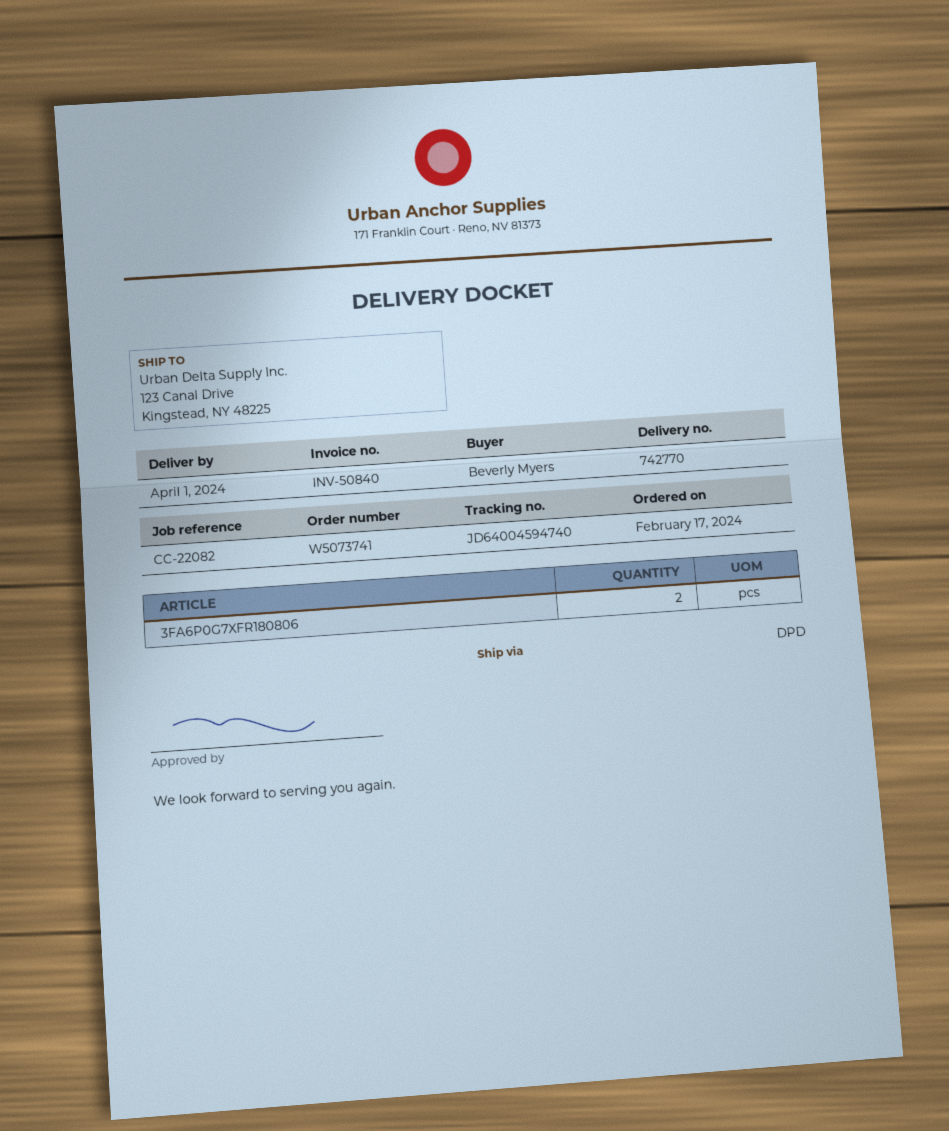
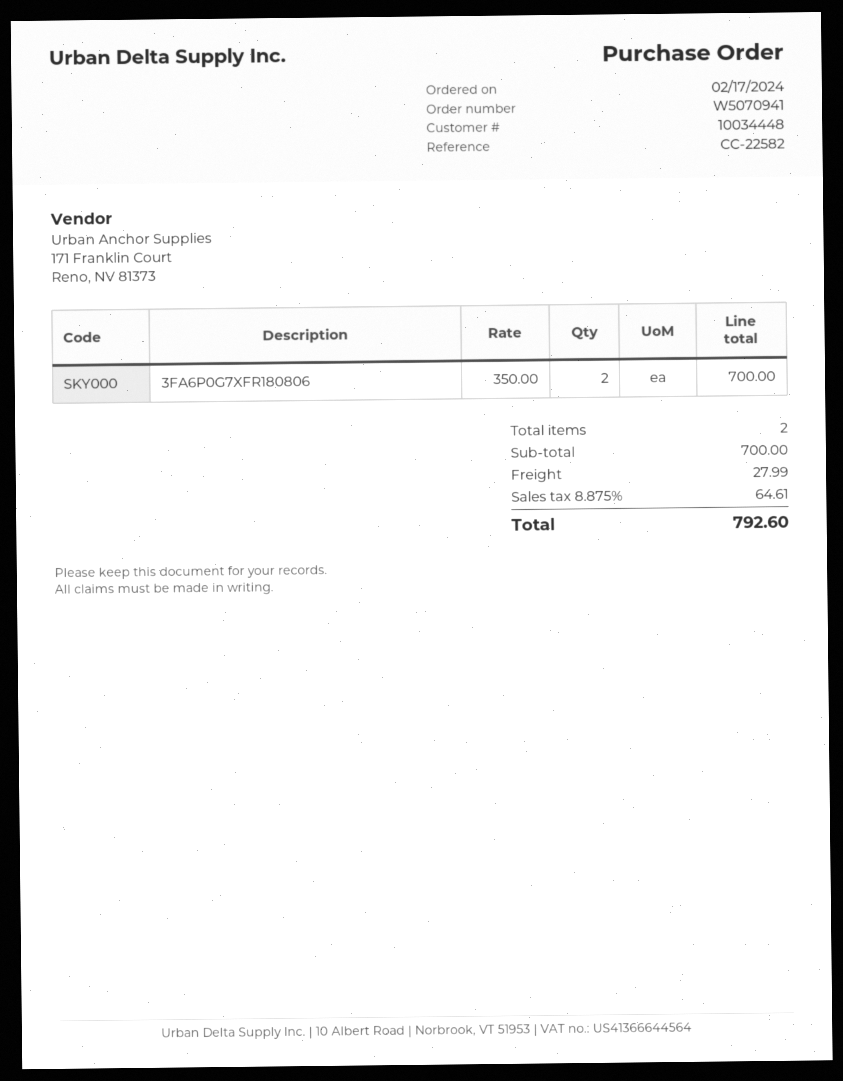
order number: W5073741 -> W5070941
reference: CC-22082 -> CC-22582

